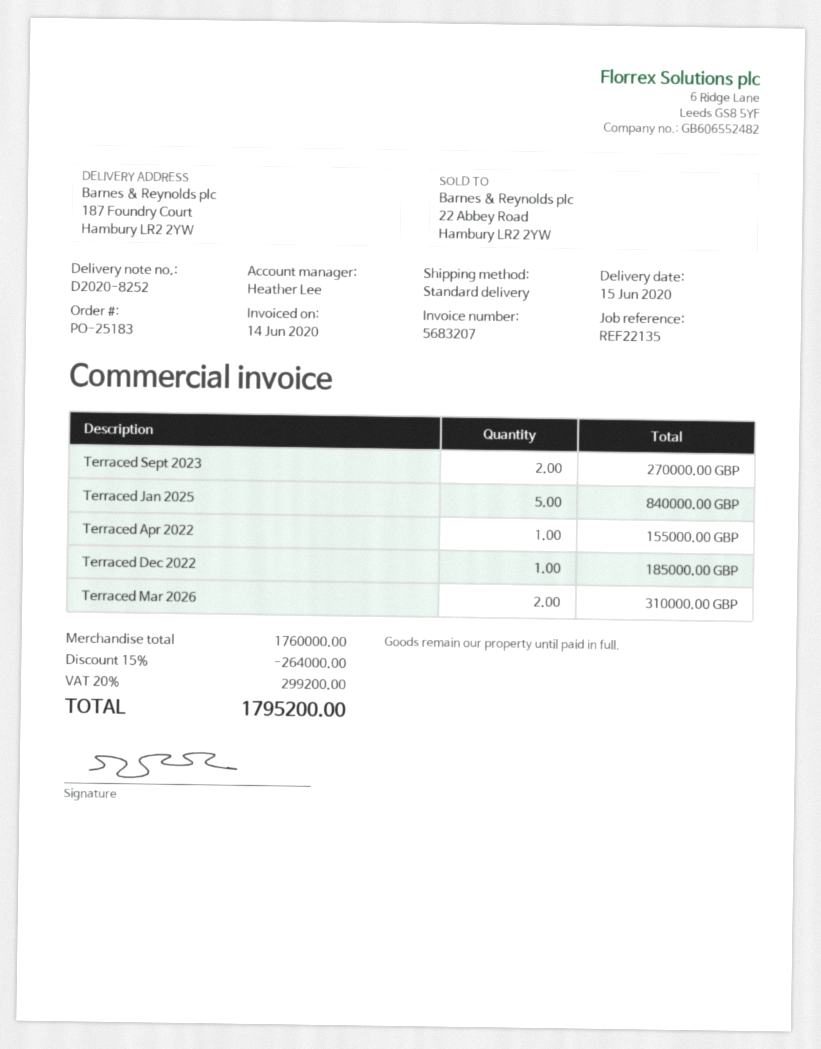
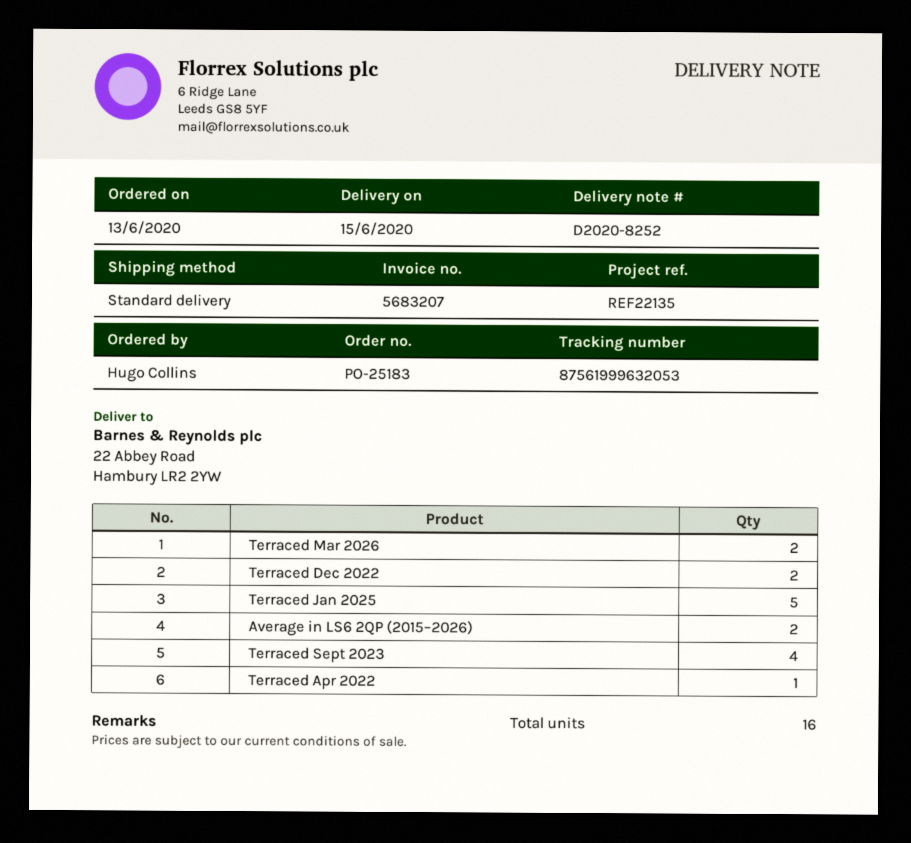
ship to: 187 Foundry Court, Hambury LR2 2YW -> 22 Abbey Road, Hambury LR2 2YW
Terraced Sept 2023: 2 -> 4
Terraced Dec 2022: 1 -> 2
Average in LS6 2QP (2015–2026): none -> 2

